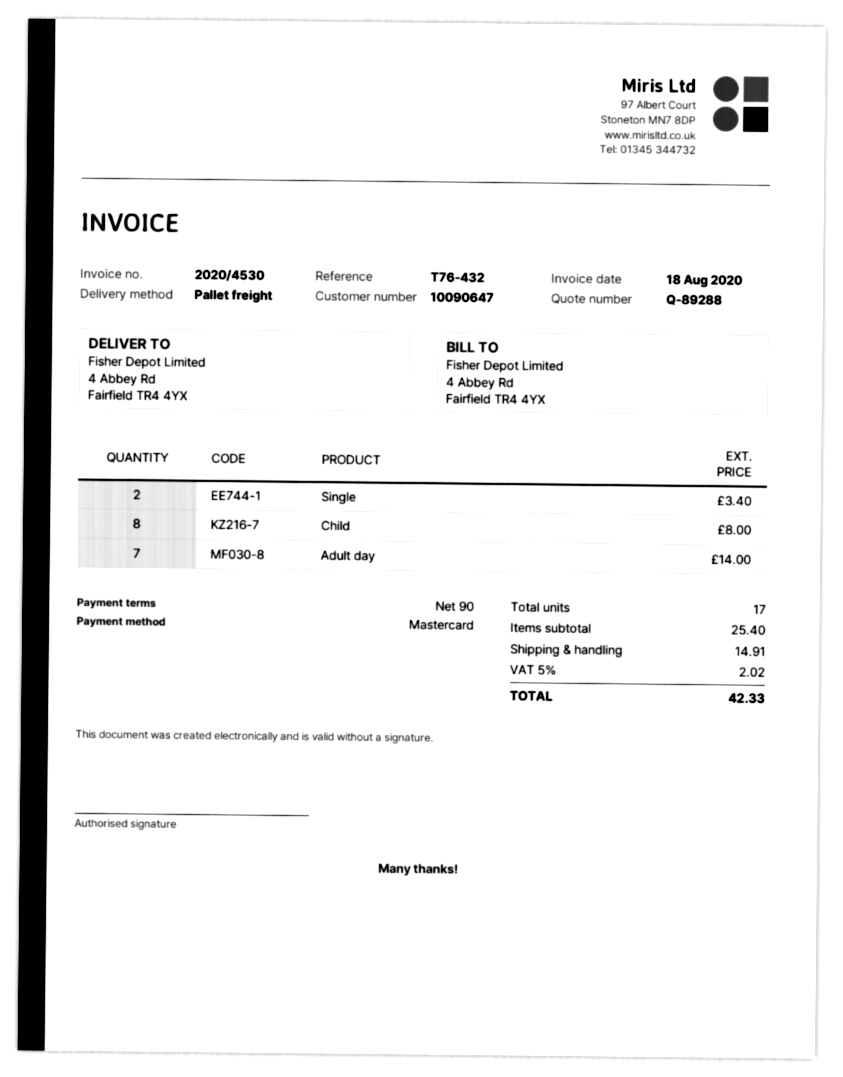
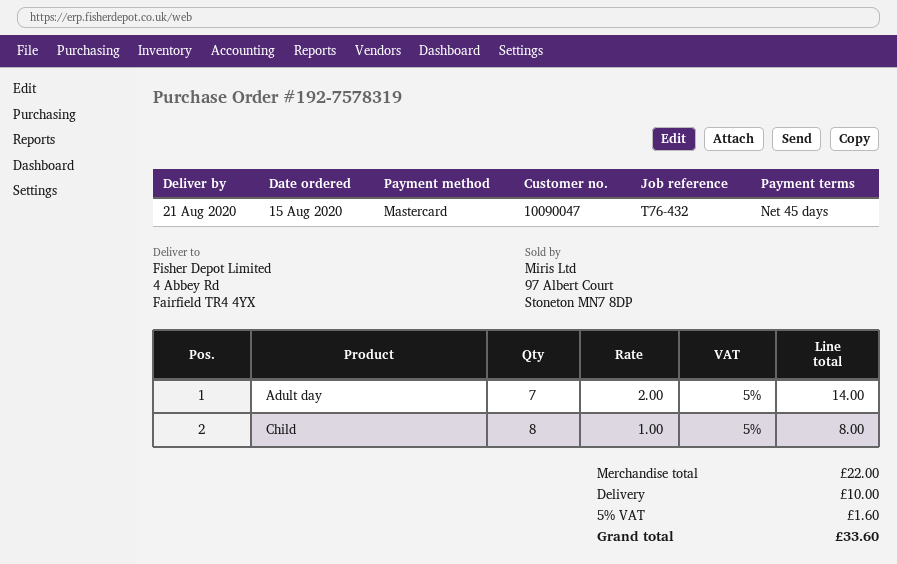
payment terms: 90 days -> 45 days
customer number: 10090647 -> 10090047
Single: 2 for 3.40 -> none
subtotal: 25.40 -> 22.00
shipping: 14.91 -> 10.00
tax: 5% = 2.02 -> 5% = 1.60
total: 42.33 -> 33.60

